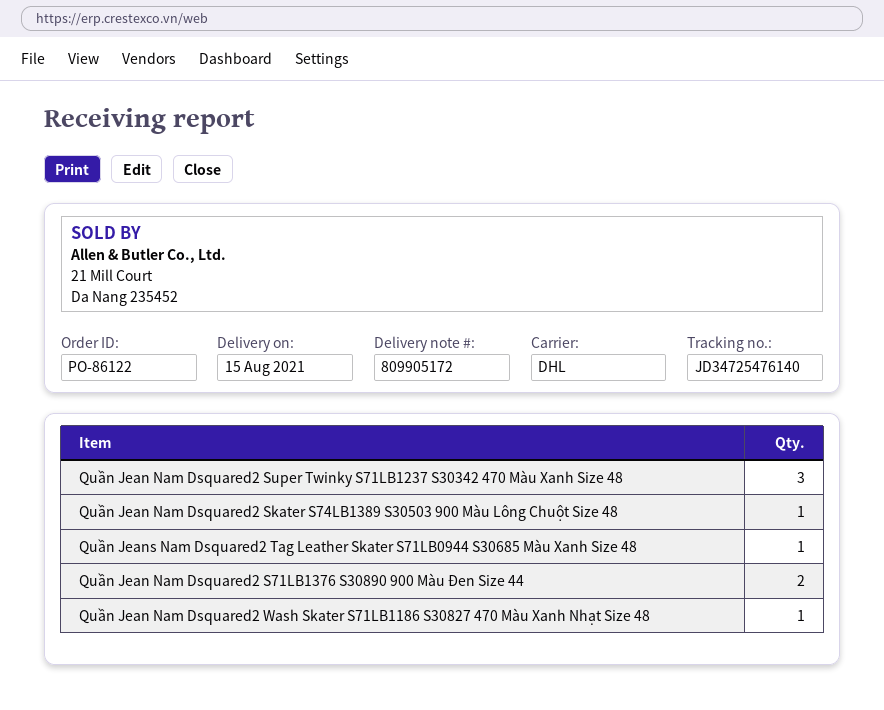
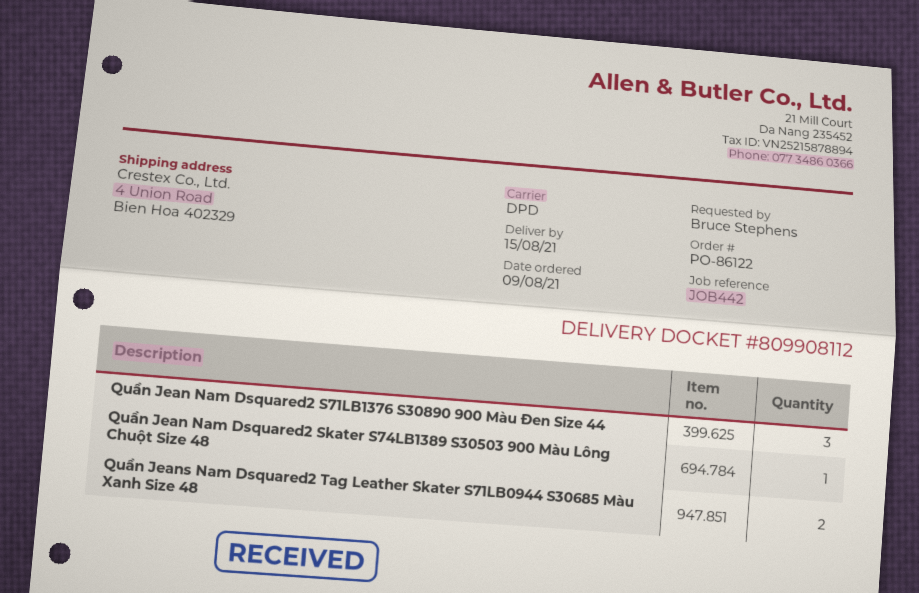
delivery note number: 809905172 -> 809908112
shipping method: DHL -> DPD
Quần Jean Nam Dsquared2 Super Twinky S71LB1237 S30342 470 Màu Xanh Size 48: 3 -> none
Quần Jeans Nam Dsquared2 Tag Leather Skater S71LB0944 S30685 Màu Xanh Size 48: 1 -> 2
Quần Jean Nam Dsquared2 S71LB1376 S30890 900 Màu Đen Size 44: 2 -> 3
Quần Jean Nam Dsquared2 Wash Skater S71LB1186 S30827 470 Màu Xanh Nhạt Size 48: 1 -> none

